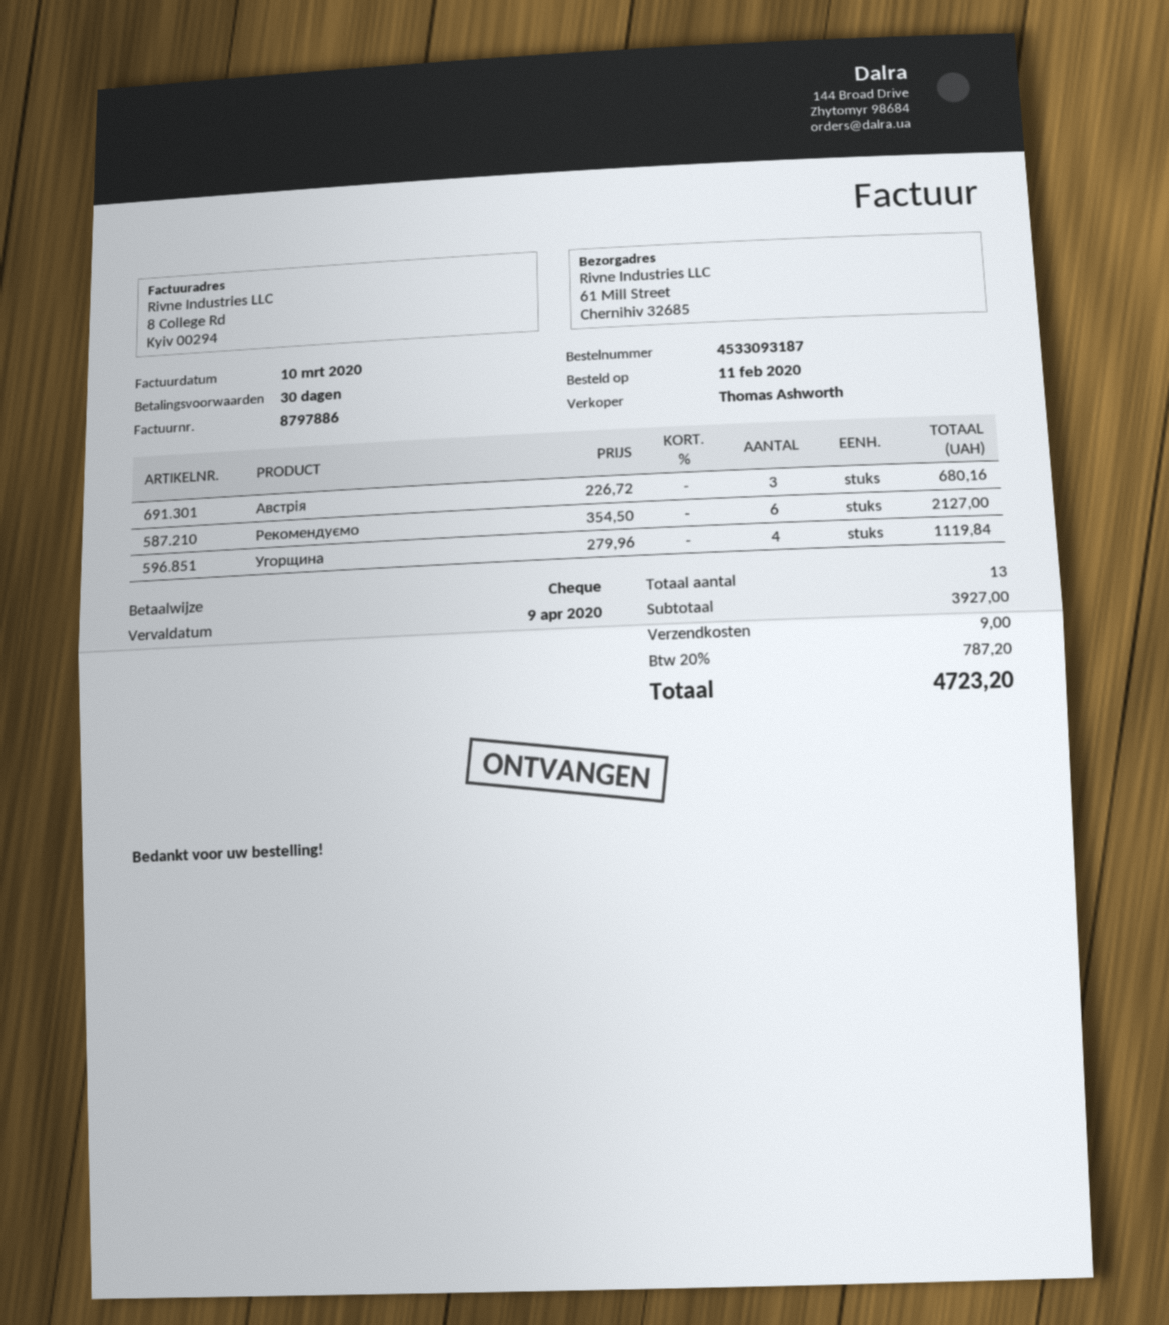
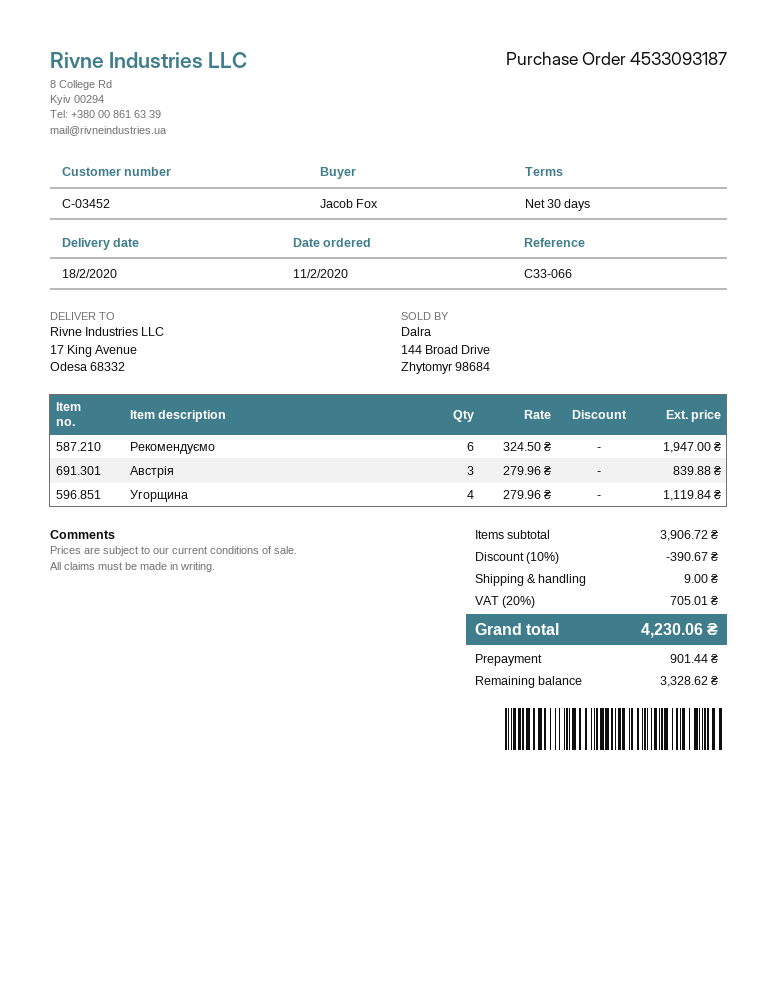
ship to: 61 Mill Street, Chernihiv 32685 -> 17 King Avenue, Odesa 68332
Австрія: 3 x 226.72 = 680.16 -> 3 x 279.96 = 839.88
Рекомендуємо: 6 x 354.50 = 2127.00 -> 6 x 324.50 = 1947.00
subtotal: 3927.00 -> 3906.72
discount: none -> 10% = 390.67
tax: 20% = 787.20 -> 20% = 705.01
total: 4723.20 -> 4230.06

